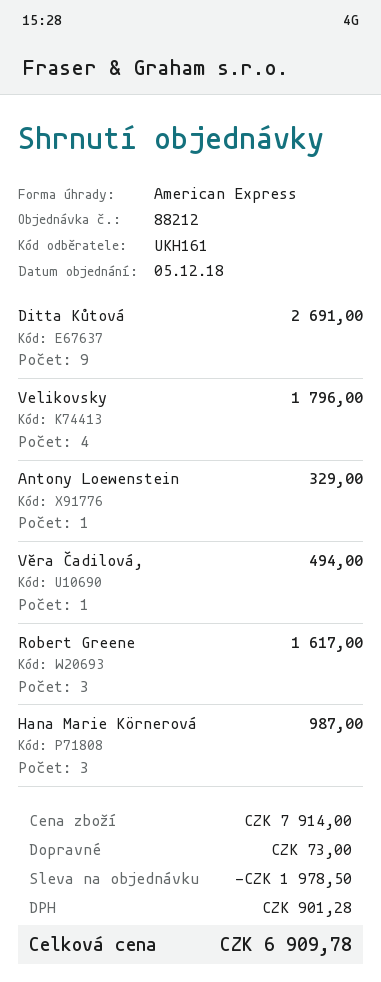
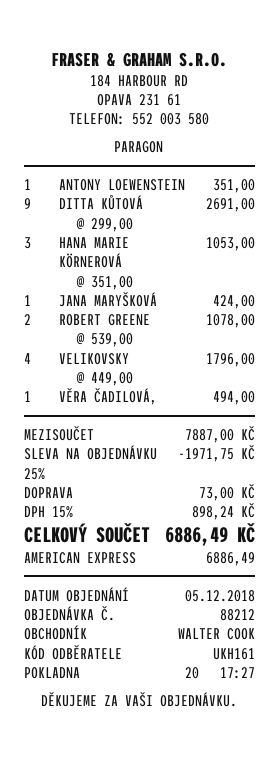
Antony Loewenstein: 1 for 329.00 -> 1 for 351.00
Robert Greene: 3 for 1617.00 -> 2 for 1078.00
Hana Marie Körnerová: 3 for 987.00 -> 3 for 1053.00
JANA MARYŠKOVÁ: none -> 1 for 424.00
subtotal: 7914.00 -> 7887.00
discount: 1978.50 -> 1971.75
tax: 901.28 -> 898.24
total: 6909.78 -> 6886.49

